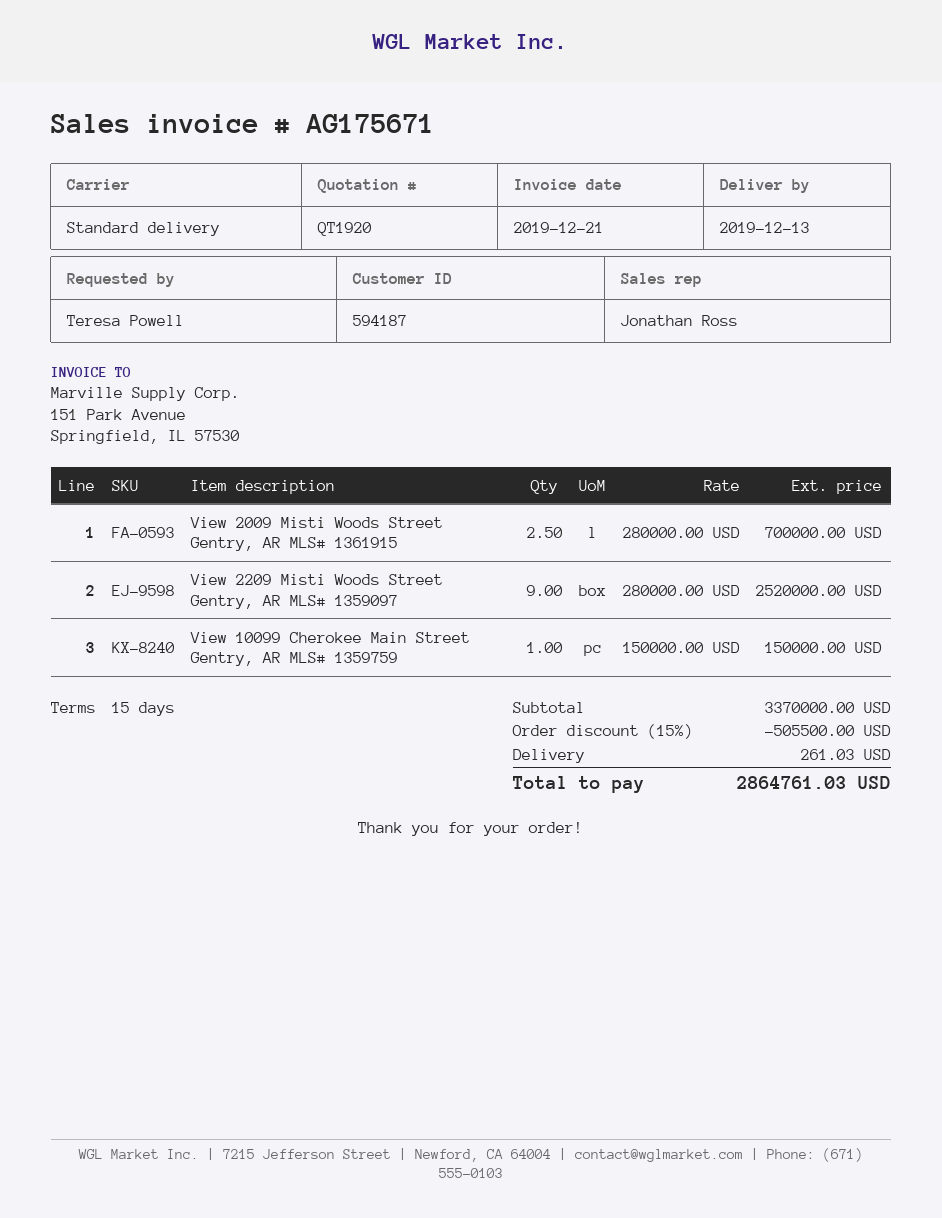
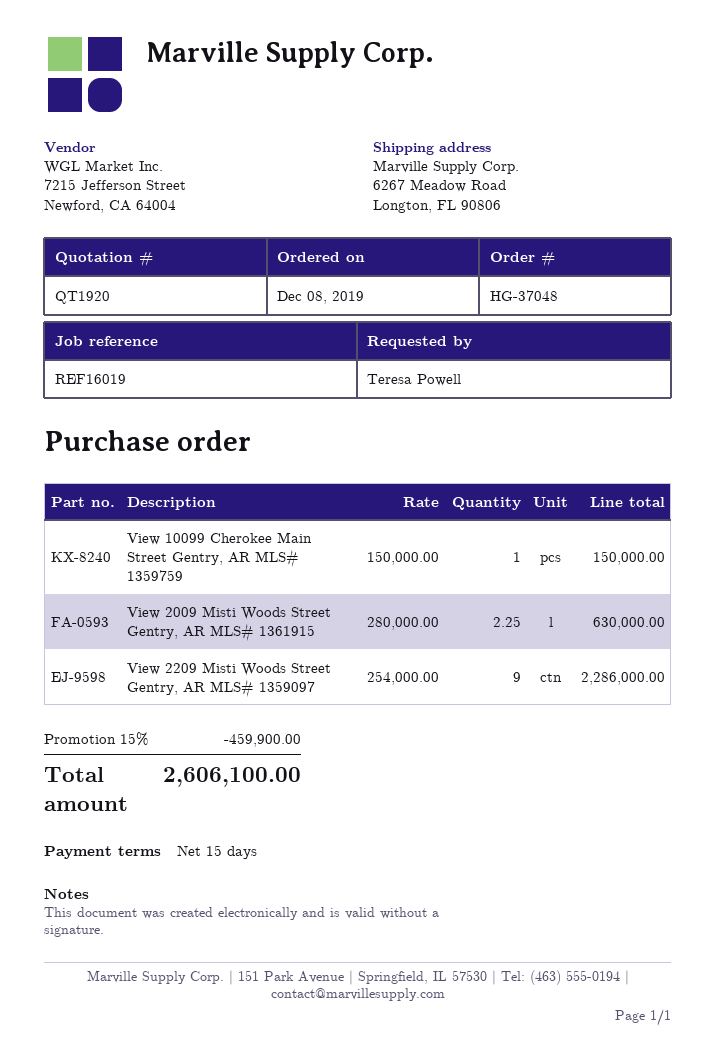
View 2009 Misti Woods Street Gentry, AR MLS# 1361915: 2.5 x 280000.00 = 700000.00 -> 2.25 x 280000.00 = 630000.00
View 2209 Misti Woods Street Gentry, AR MLS# 1359097: 9 x 280000.00 = 2520000.00 -> 9 x 254000.00 = 2286000.00
discount: 15% = 505500.00 -> 15% = 459900.00
shipping: 261.03 -> none
total: 2864761.03 -> 2606100.00

